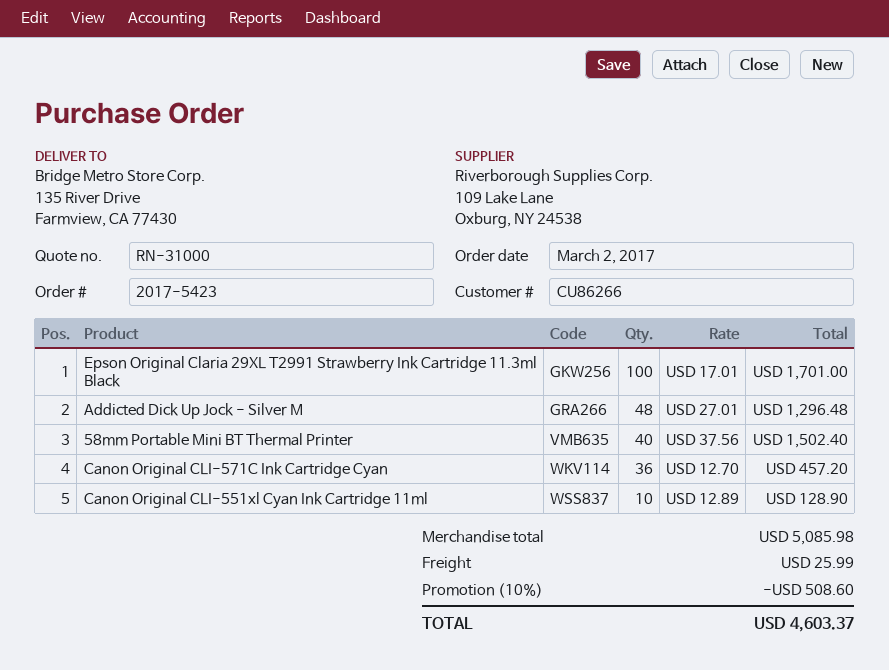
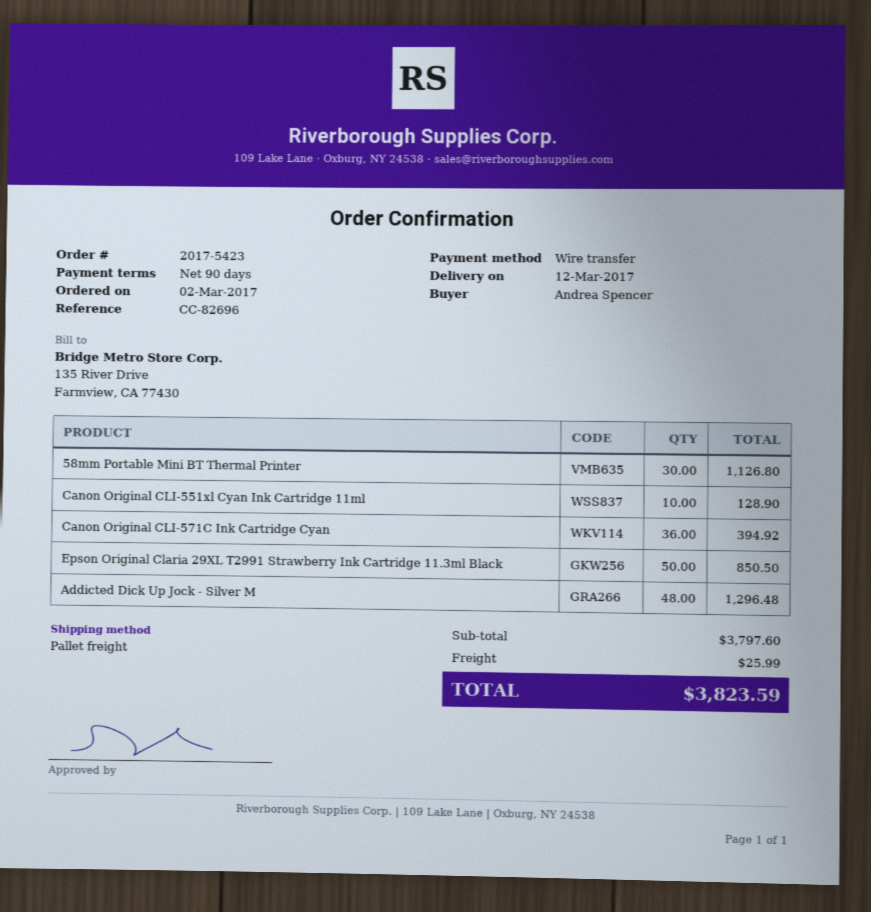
Epson Original Claria 29XL T2991 Strawberry Ink Cartridge 11.3ml Black: 100 for 1701.00 -> 50 for 850.50
58mm Portable Mini BT Thermal Printer: 40 for 1502.40 -> 30 for 1126.80
Canon Original CLI-571C Ink Cartridge Cyan: 36 for 457.20 -> 36 for 394.92
subtotal: 5085.98 -> 3797.60
discount: 10% = 508.60 -> none
total: 4603.37 -> 3823.59

